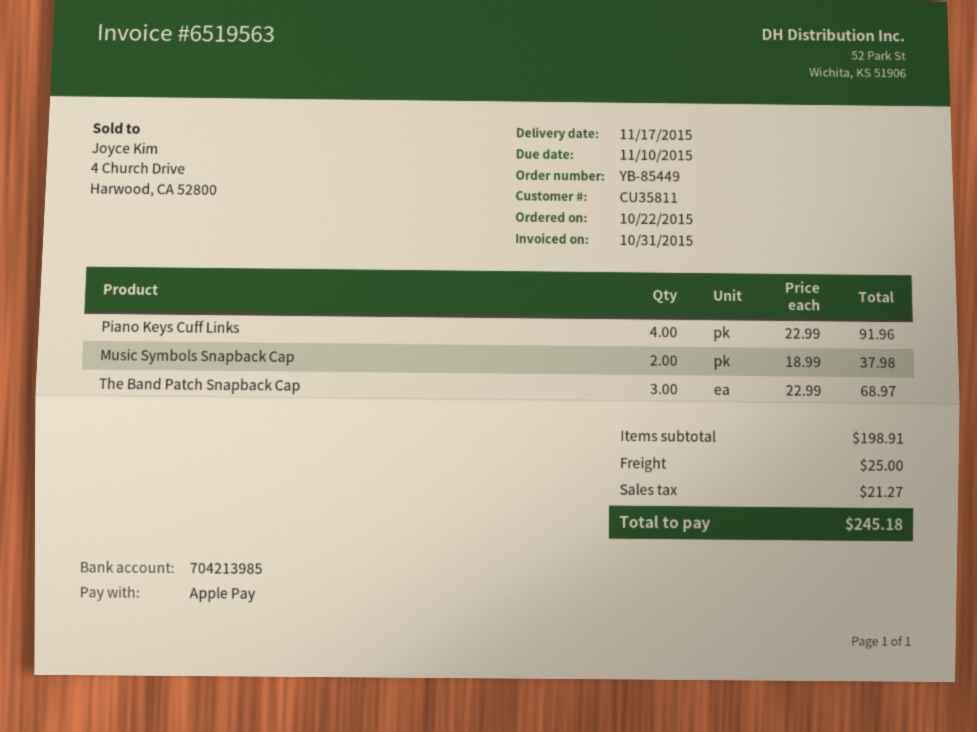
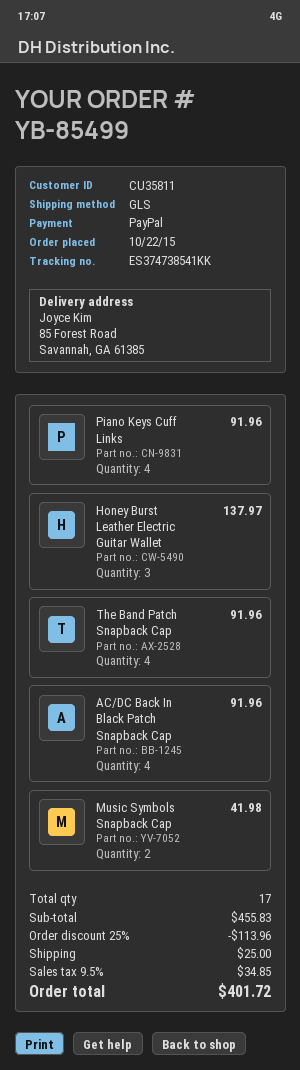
order number: YB-85449 -> YB-85499
payment method: Apple Pay -> PayPal
Music Symbols Snapback Cap: 2 for 37.98 -> 2 for 41.98
The Band Patch Snapback Cap: 3 for 68.97 -> 4 for 91.96
Honey Burst Leather Electric Guitar Wallet: none -> 3 for 137.97
AC/DC Back In Black Patch Snapback Cap: none -> 4 for 91.96
subtotal: 198.91 -> 455.83
discount: none -> 25% = 113.96
tax: 21.27 -> 34.85
total: 245.18 -> 401.72

